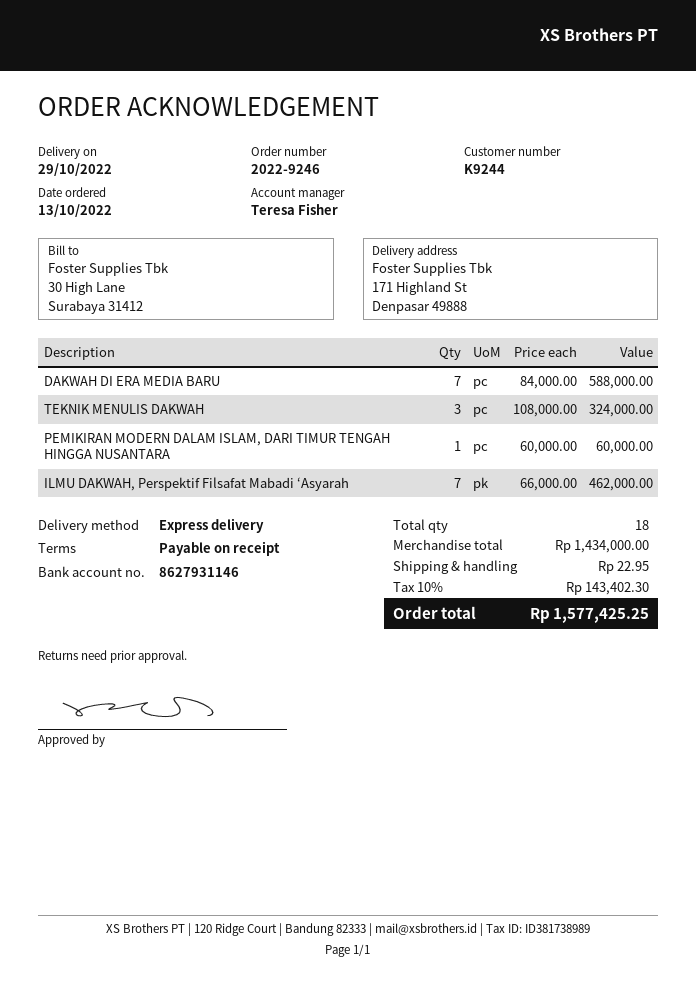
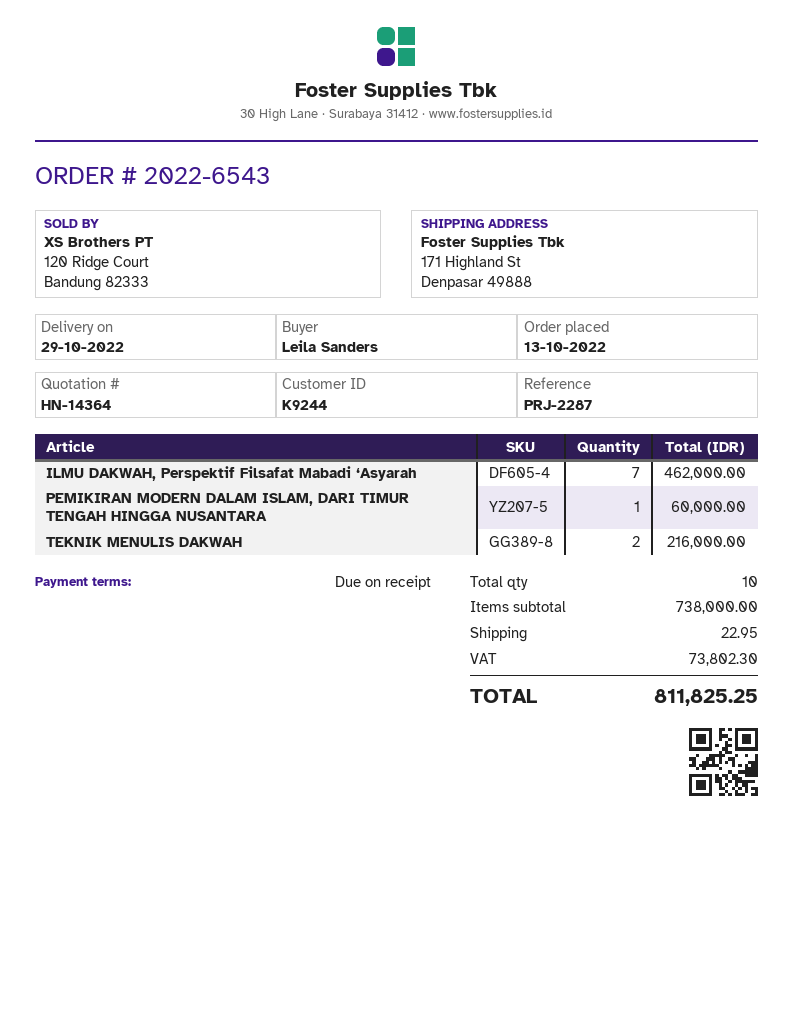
order number: 2022-9246 -> 2022-6543
DAKWAH DI ERA MEDIA BARU: 7 for 588000.00 -> none
TEKNIK MENULIS DAKWAH: 3 for 324000.00 -> 2 for 216000.00
total quantity: 18 -> 10
subtotal: 1434000.00 -> 738000.00
tax: 143402.30 -> 73802.30
total: 1577425.25 -> 811825.25

